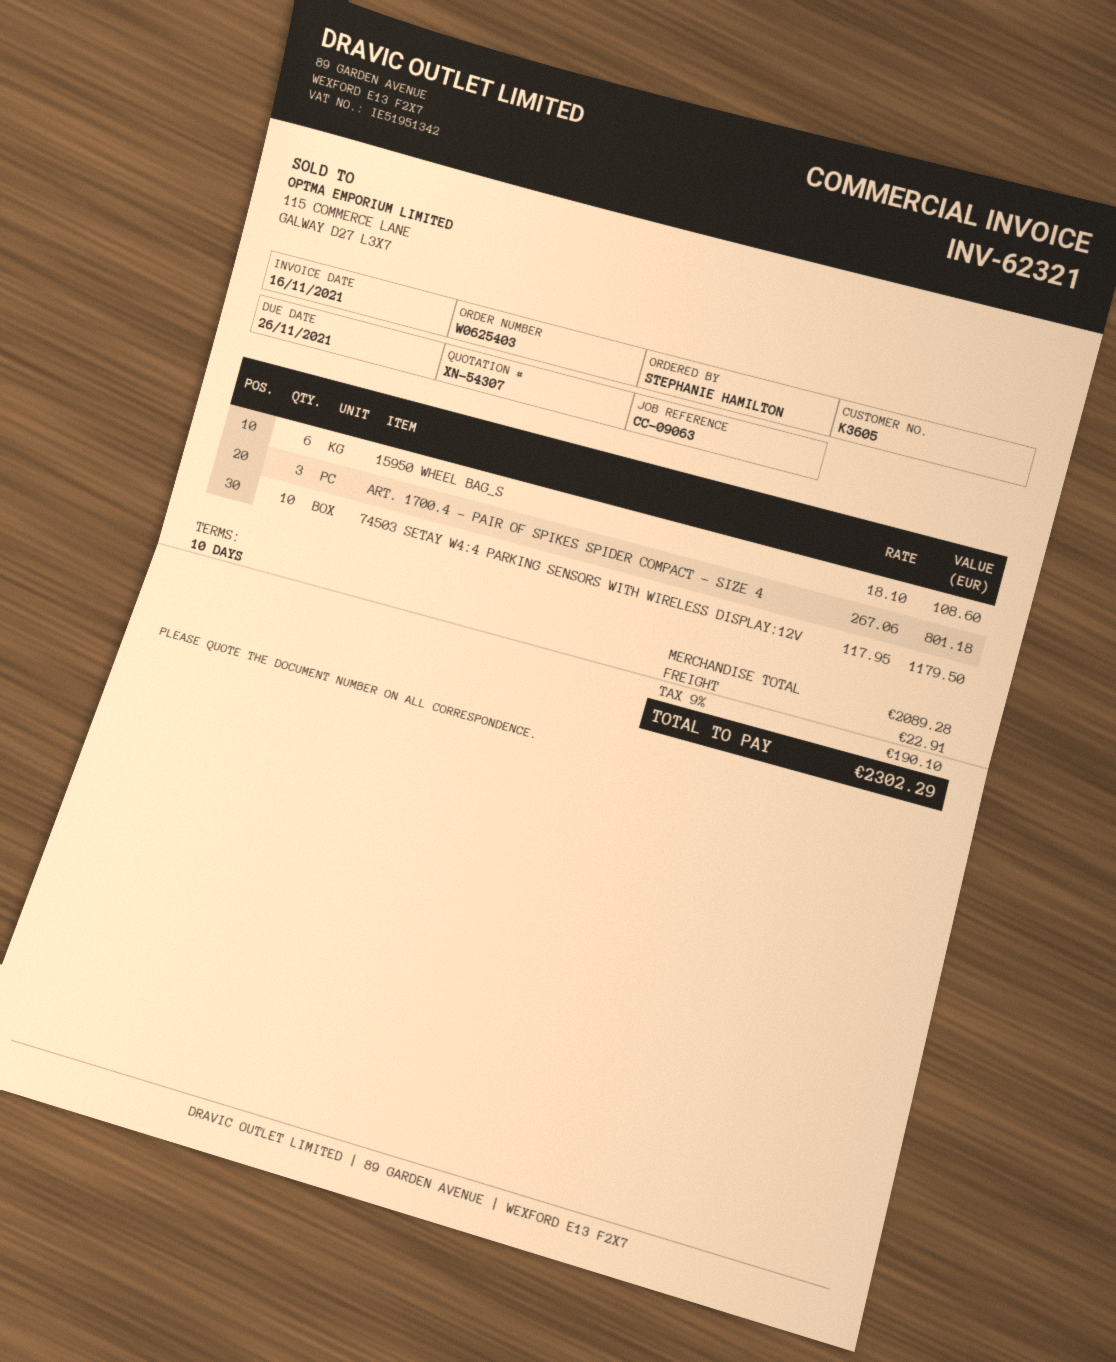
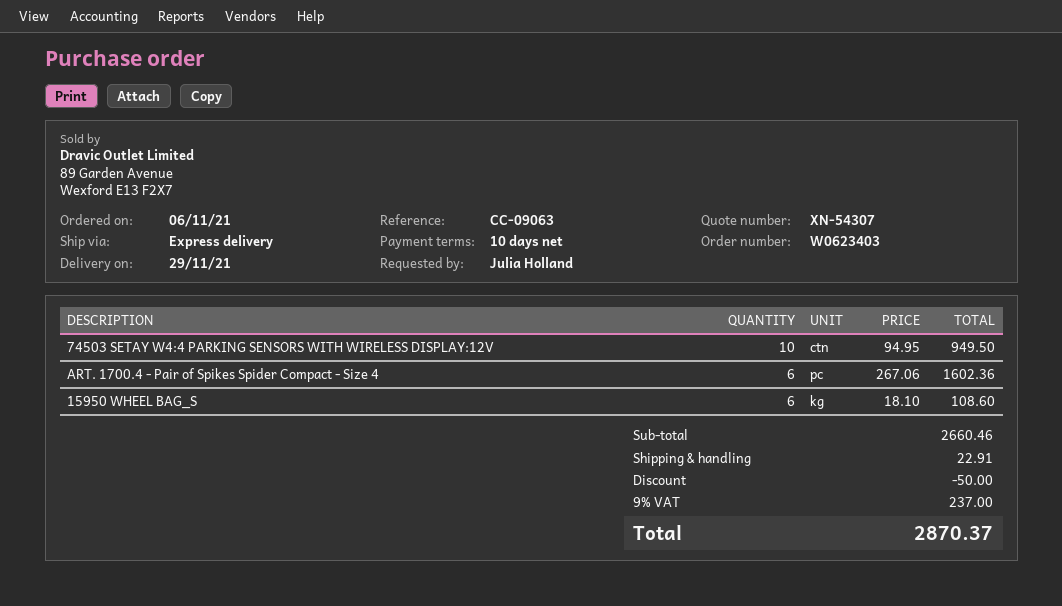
order number: W0625403 -> W0623403
ordered by: STEPHANIE HAMILTON -> Julia Holland
ART. 1700.4 - PAIR OF SPIKES SPIDER COMPACT - SIZE 4: 3 x 267.06 = 801.18 -> 6 x 267.06 = 1602.36
74503 SETAY W4:4 PARKING SENSORS WITH WIRELESS DISPLAY:12V: 10 x 117.95 = 1179.50 -> 10 x 94.95 = 949.50
subtotal: 2089.28 -> 2660.46
discount: none -> 50.00
tax: 9% = 190.10 -> 9% = 237.00
total: 2302.29 -> 2870.37

